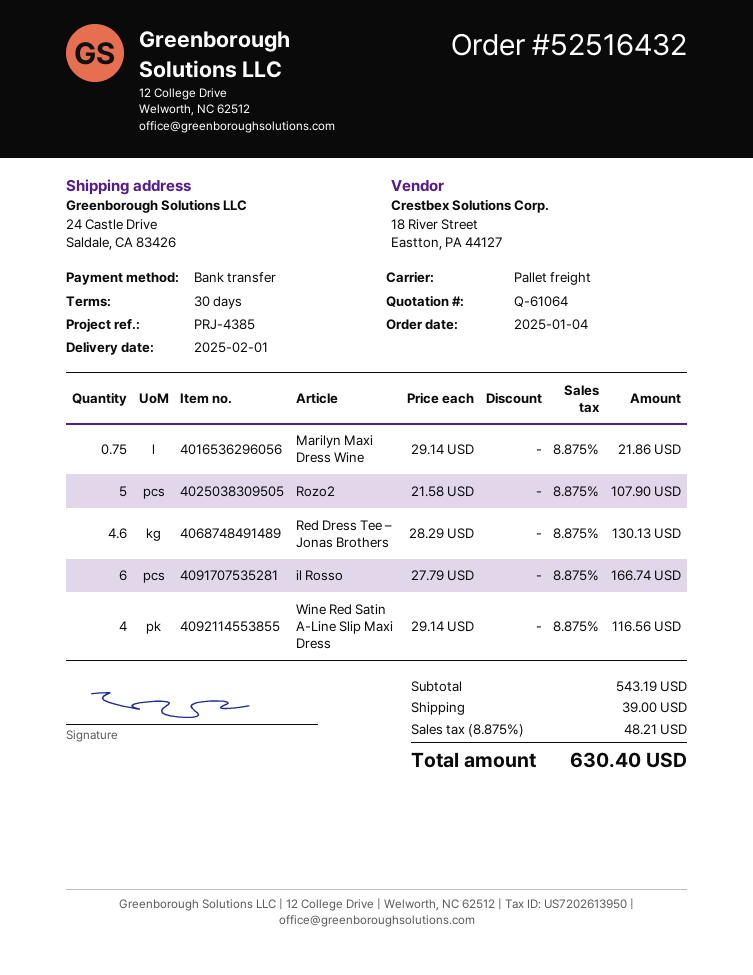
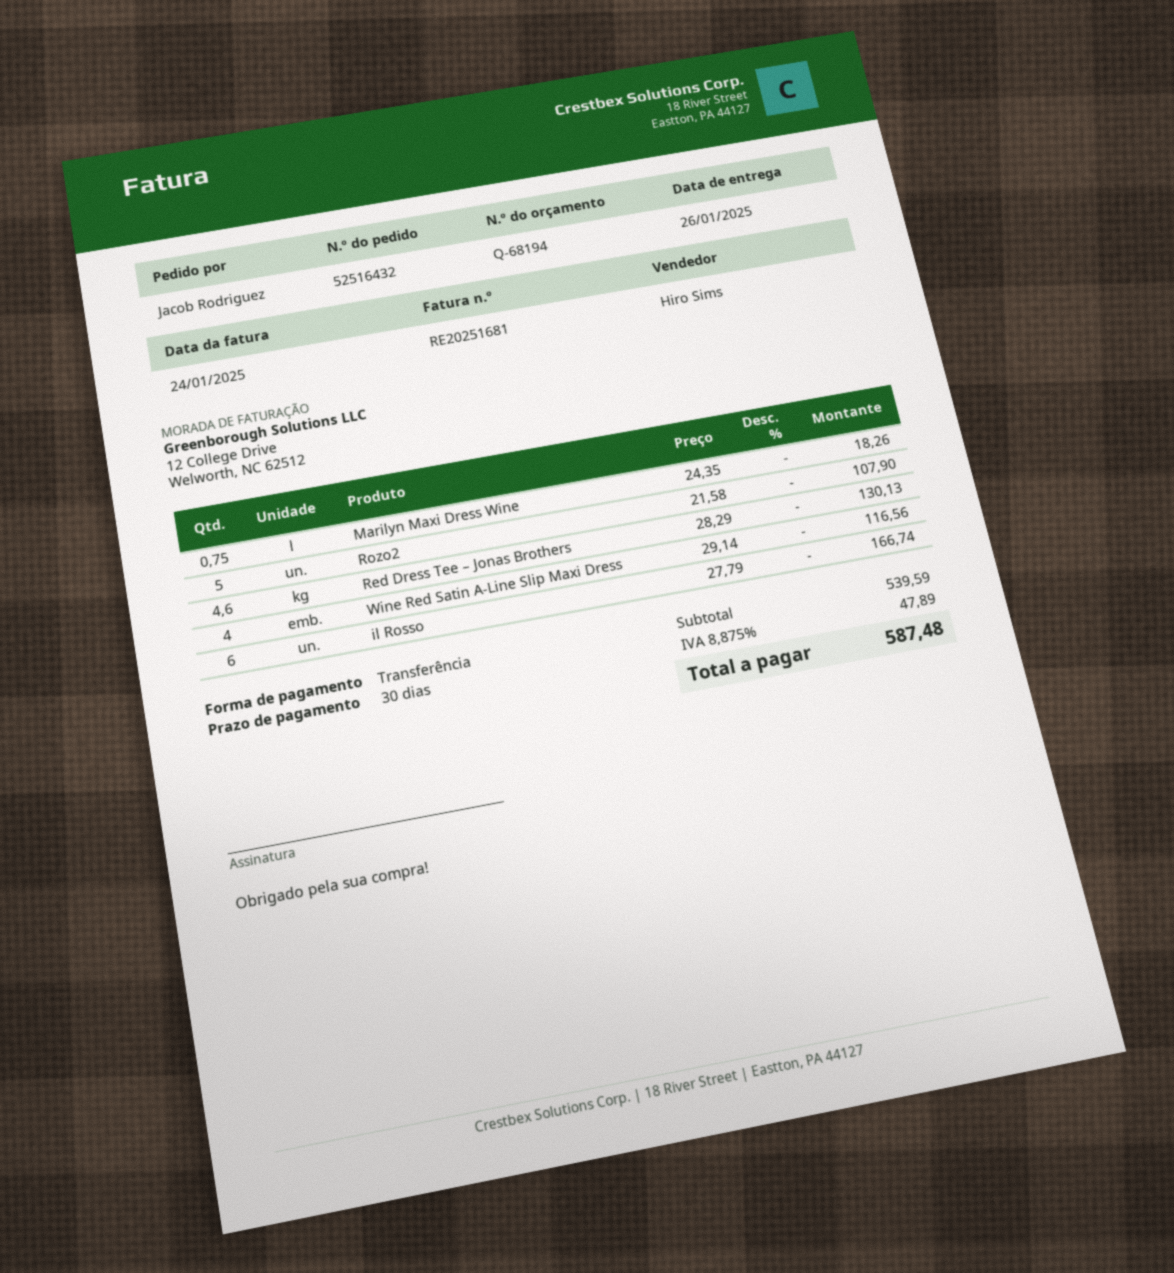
quote number: Q-61064 -> Q-68194
delivery date: 2025-02-01 -> 2025-01-26
Marilyn Maxi Dress Wine: 0.75 x 29.14 = 21.86 -> 0.75 x 24.35 = 18.26
subtotal: 543.19 -> 539.59
shipping: 39.00 -> none
tax: 8.875% = 48.21 -> 8.875% = 47.89
total: 630.40 -> 587.48

